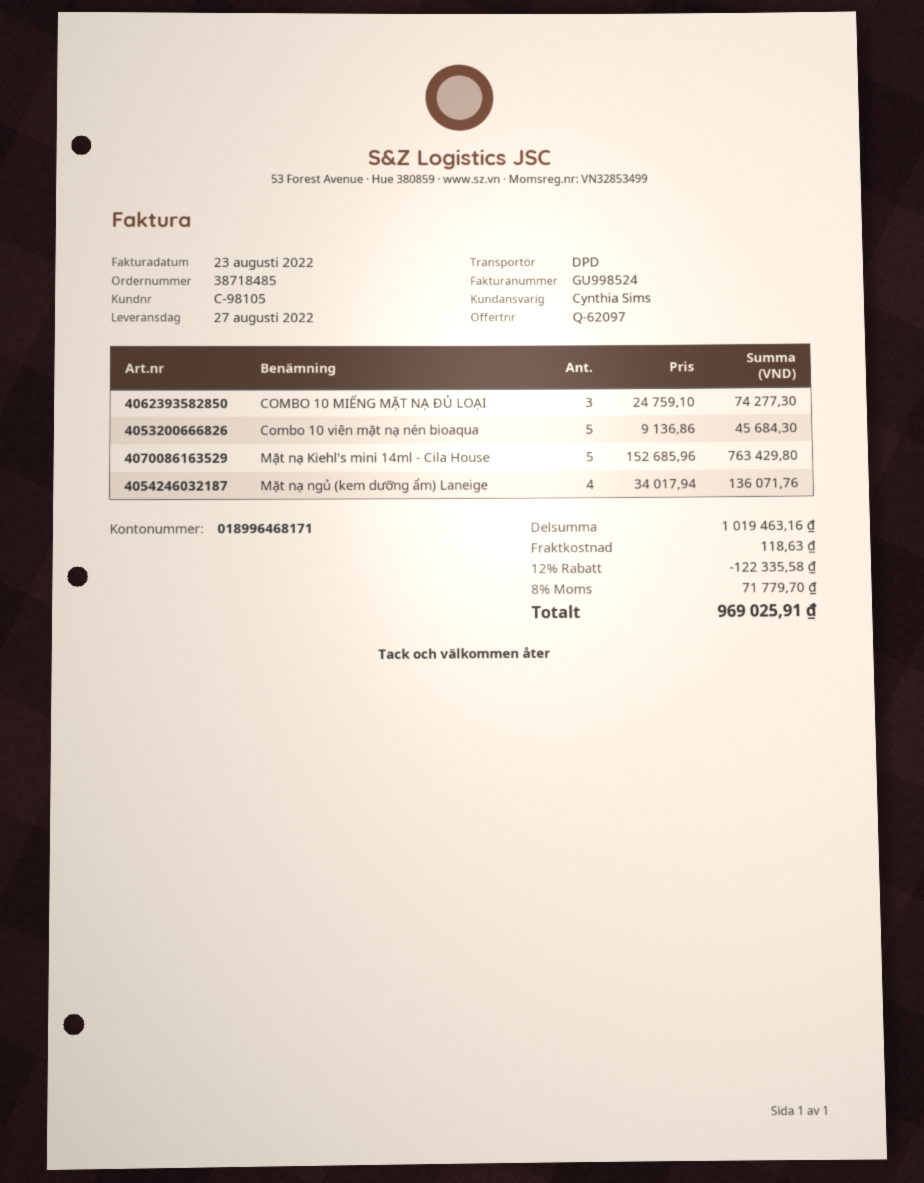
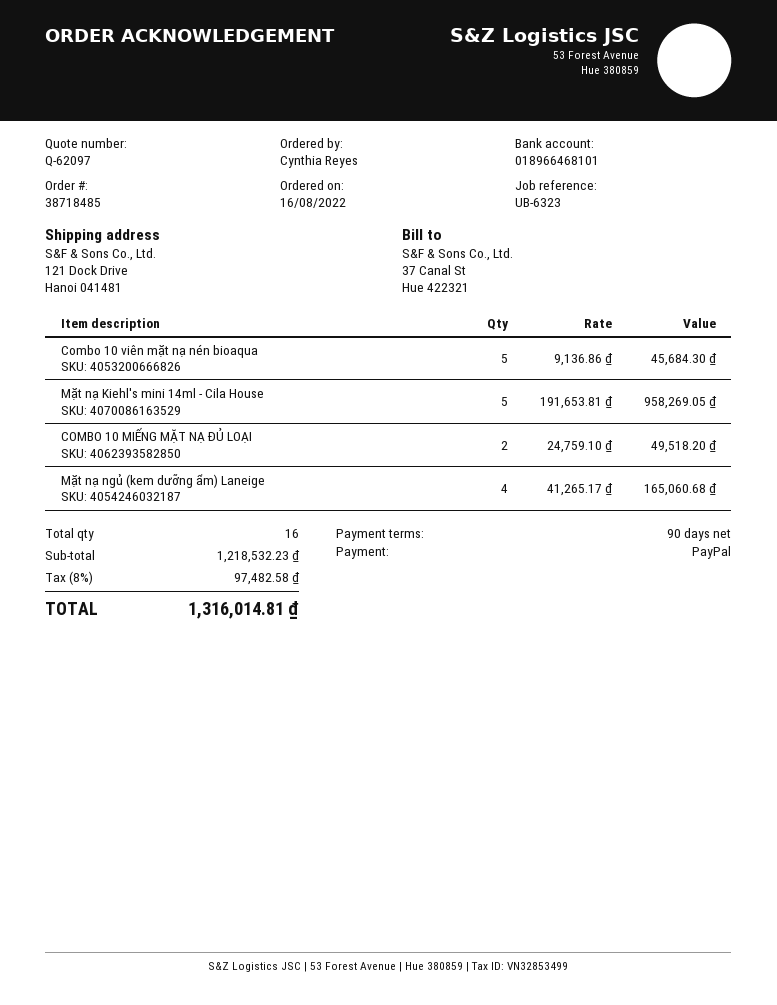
bank account: 018996468171 -> 018966468101
COMBO 10 MIẾNG MẶT NẠ ĐỦ LOẠI: 3 x 24759.10 = 74277.30 -> 2 x 24759.10 = 49518.20
Mặt nạ Kiehl's mini 14ml - Cila House: 5 x 152685.96 = 763429.80 -> 5 x 191653.81 = 958269.05
Mặt nạ ngủ (kem dưỡng ẩm) Laneige: 4 x 34017.94 = 136071.76 -> 4 x 41265.17 = 165060.68
subtotal: 1019463.16 -> 1218532.23
discount: 12% = 122335.58 -> none
shipping: 118.63 -> none
tax: 8% = 71779.70 -> 8% = 97482.58
total: 969025.91 -> 1316014.81

